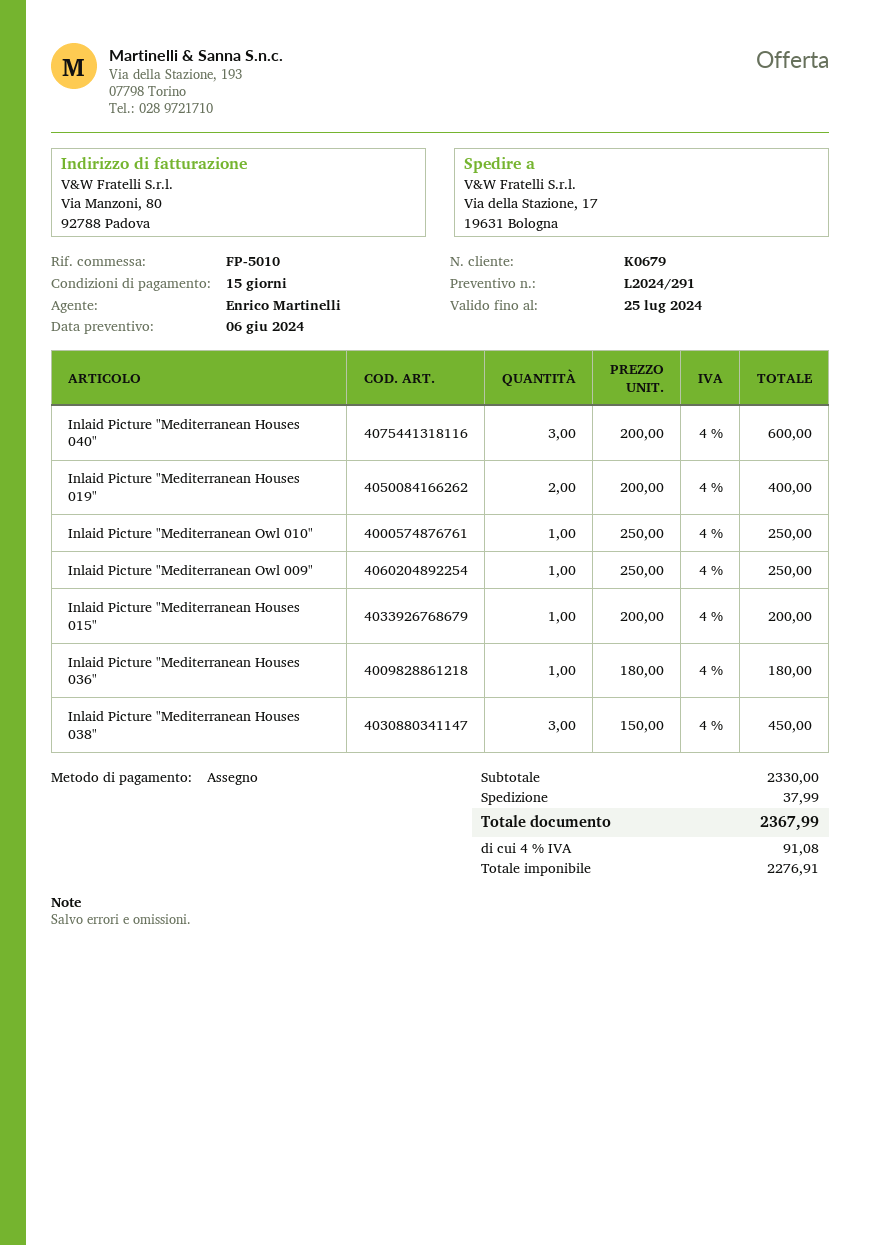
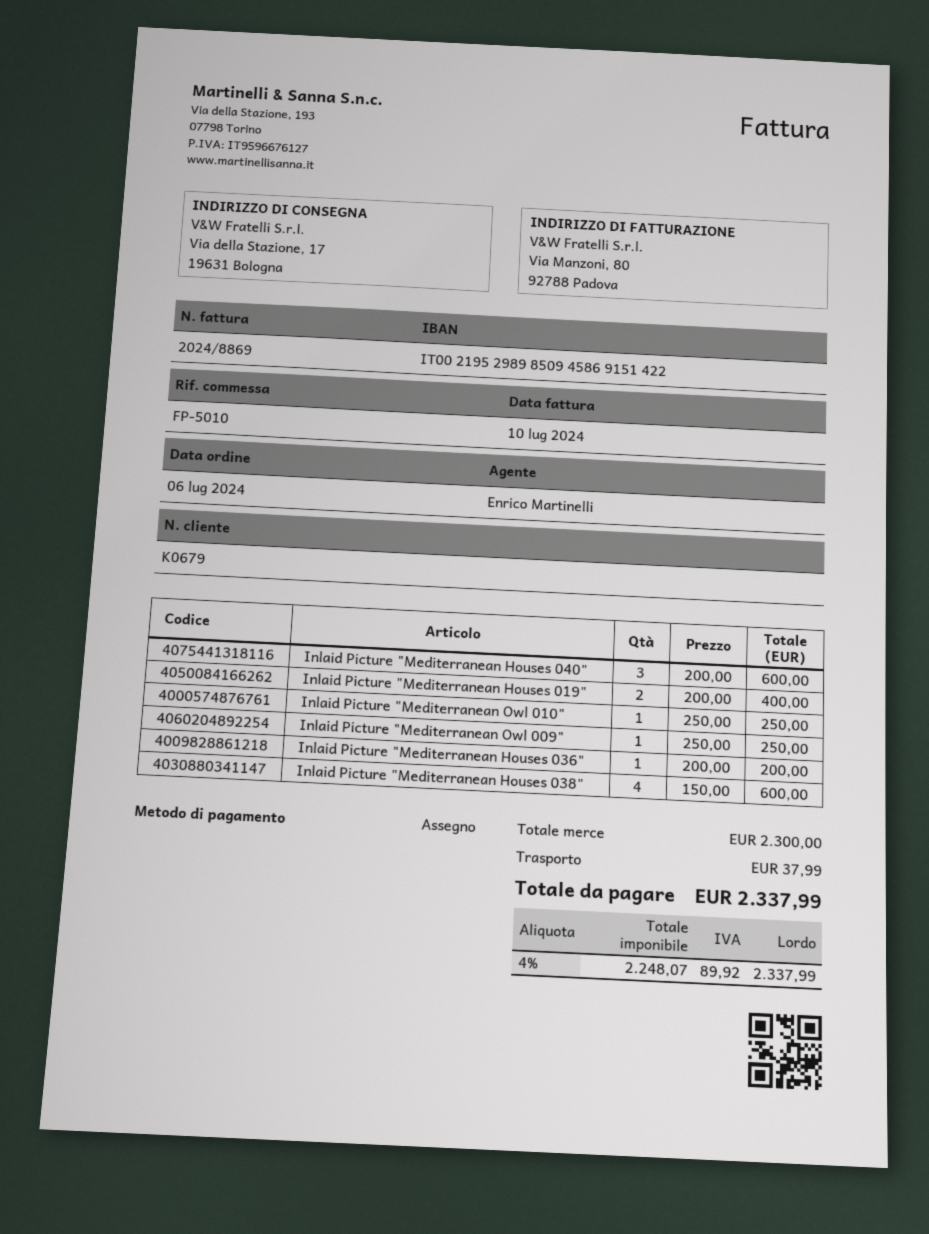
Inlaid Picture "Mediterranean Houses 015": 1 x 200.00 = 200.00 -> none
Inlaid Picture "Mediterranean Houses 036": 1 x 180.00 = 180.00 -> 1 x 200.00 = 200.00
Inlaid Picture "Mediterranean Houses 038": 3 x 150.00 = 450.00 -> 4 x 150.00 = 600.00
subtotal: 2330.00 -> 2300.00
net: 2276.91 -> 2248.07
tax: 4% = 91.08 -> 4% = 89.92
total: 2367.99 -> 2337.99

